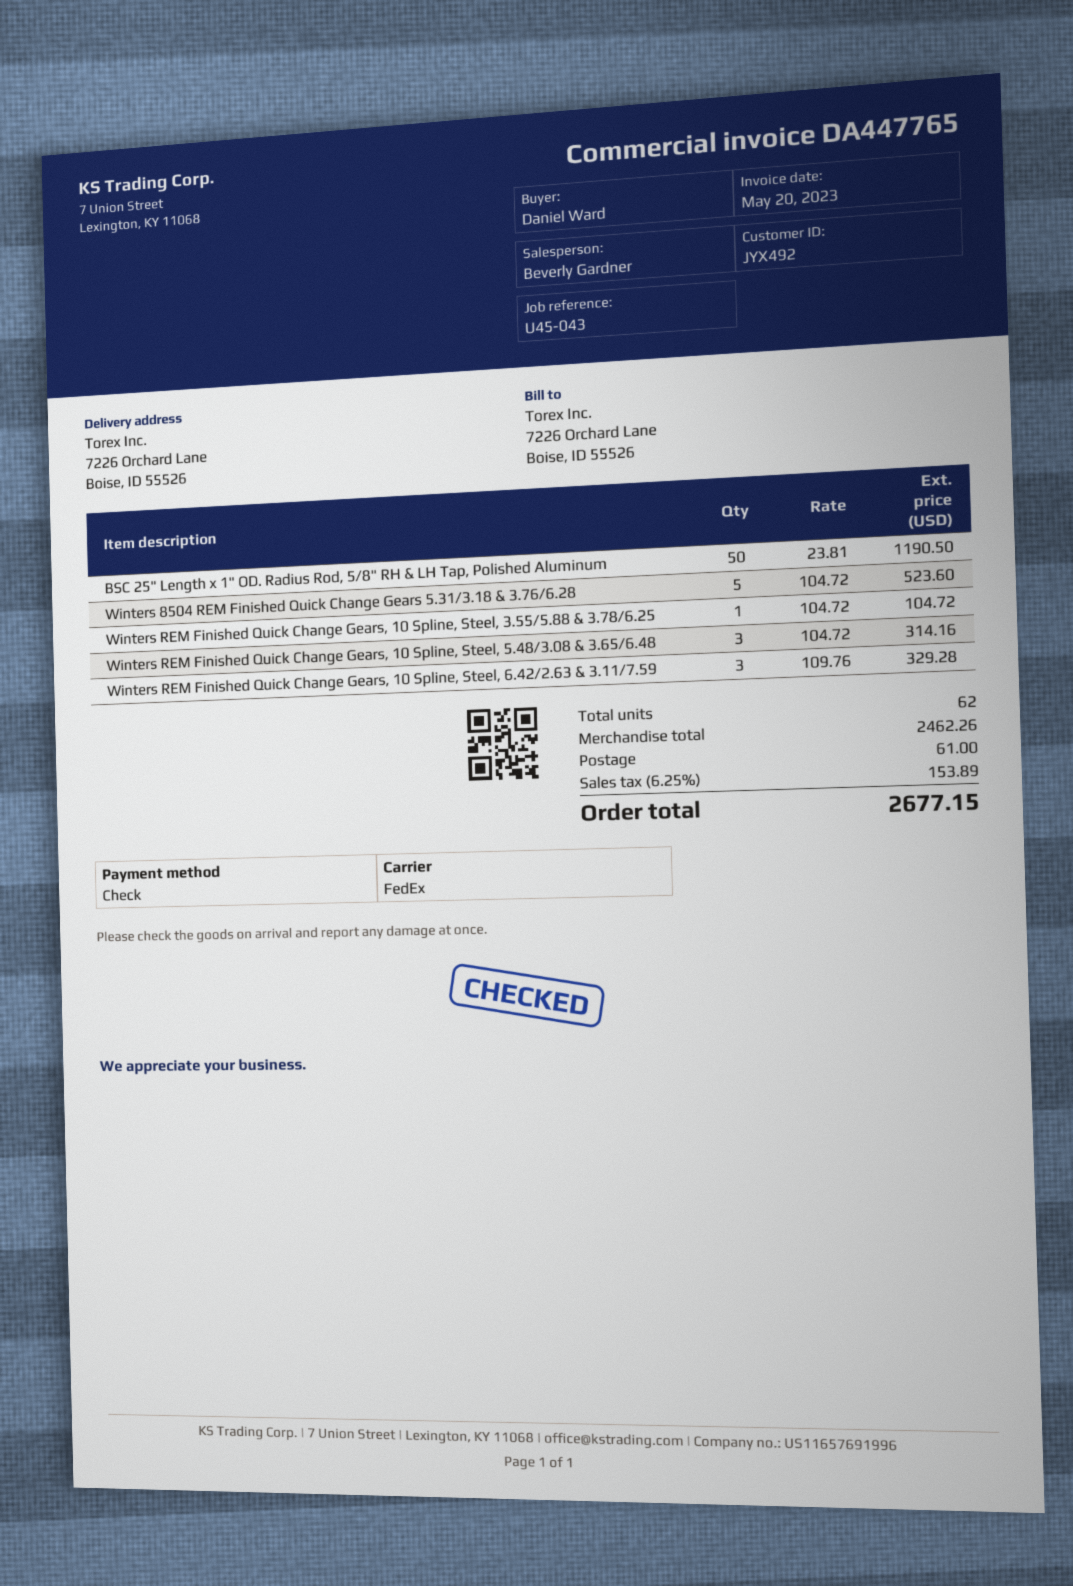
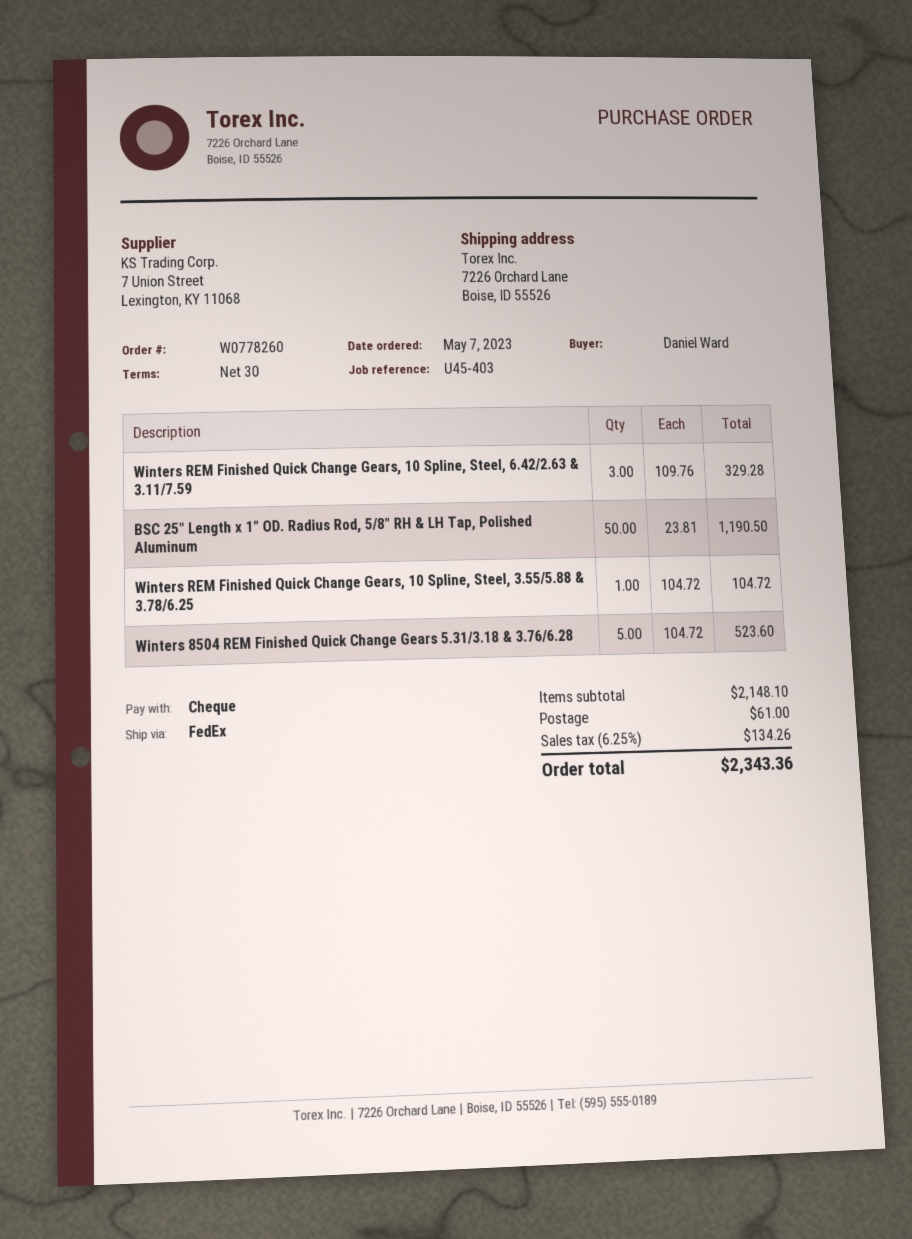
reference: U45-043 -> U45-403
Winters REM Finished Quick Change Gears, 10 Spline, Steel, 5.48/3.08 & 3.65/6.48: 3 x 104.72 = 314.16 -> none
subtotal: 2462.26 -> 2148.10
tax: 6.25% = 153.89 -> 6.25% = 134.26
total: 2677.15 -> 2343.36

